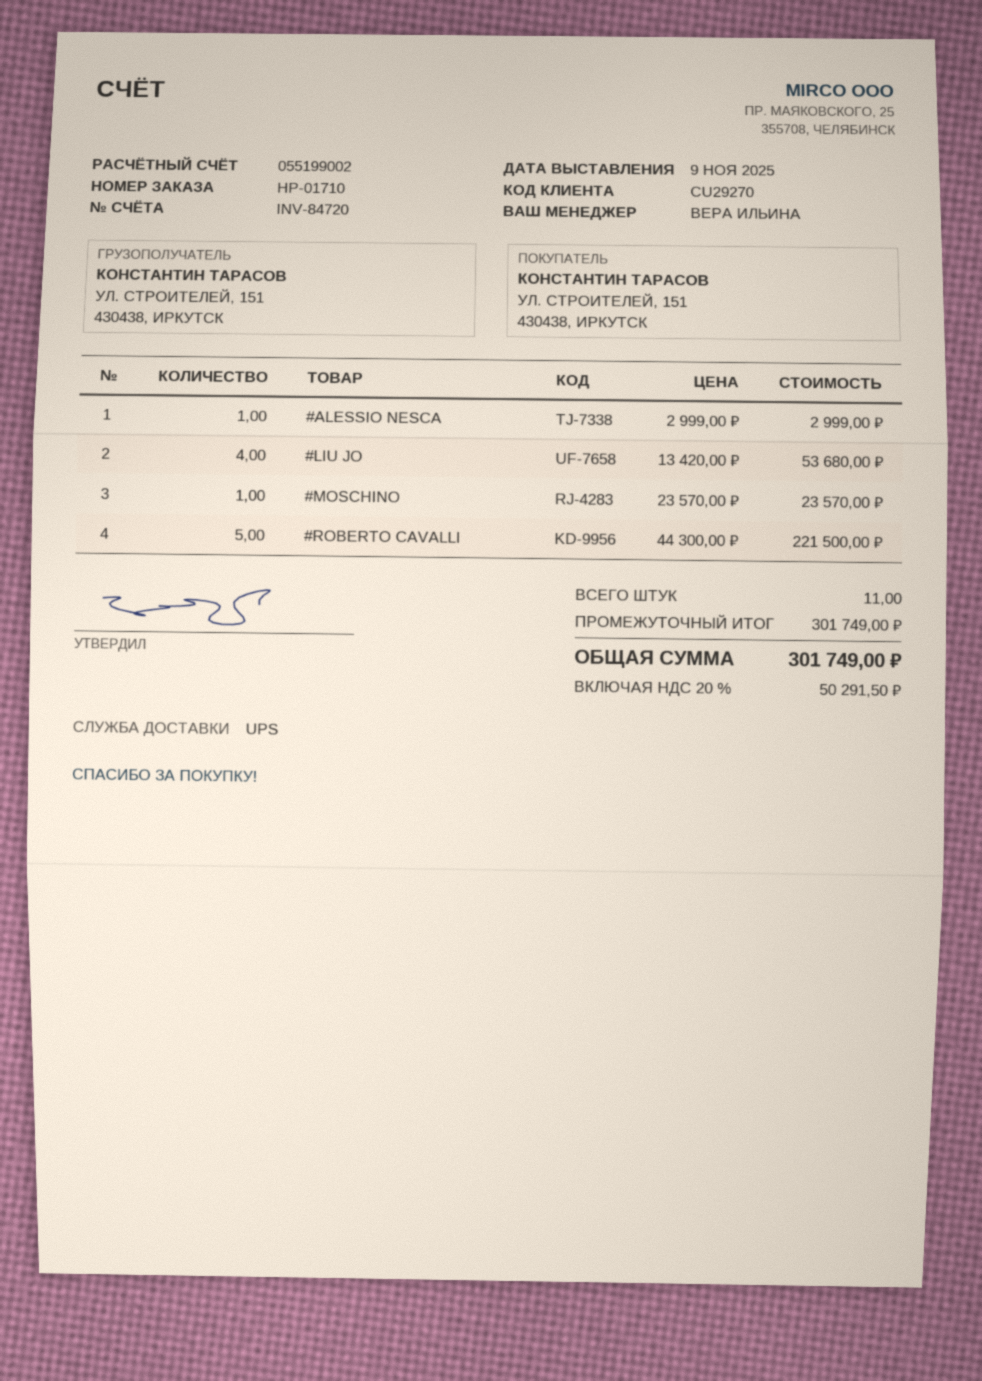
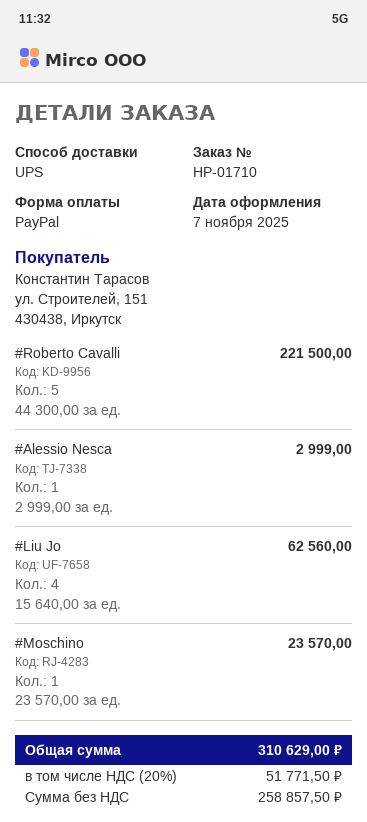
#LIU JO: 4 x 13420.00 = 53680.00 -> 4 x 15640.00 = 62560.00
tax: 20% = 50291.50 -> 20% = 51771.50
total: 301749.00 -> 310629.00

